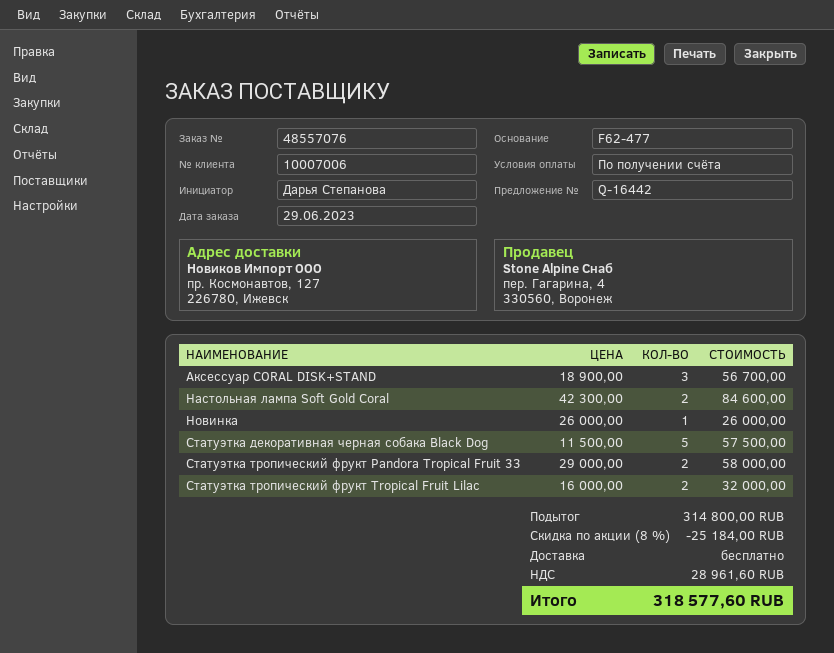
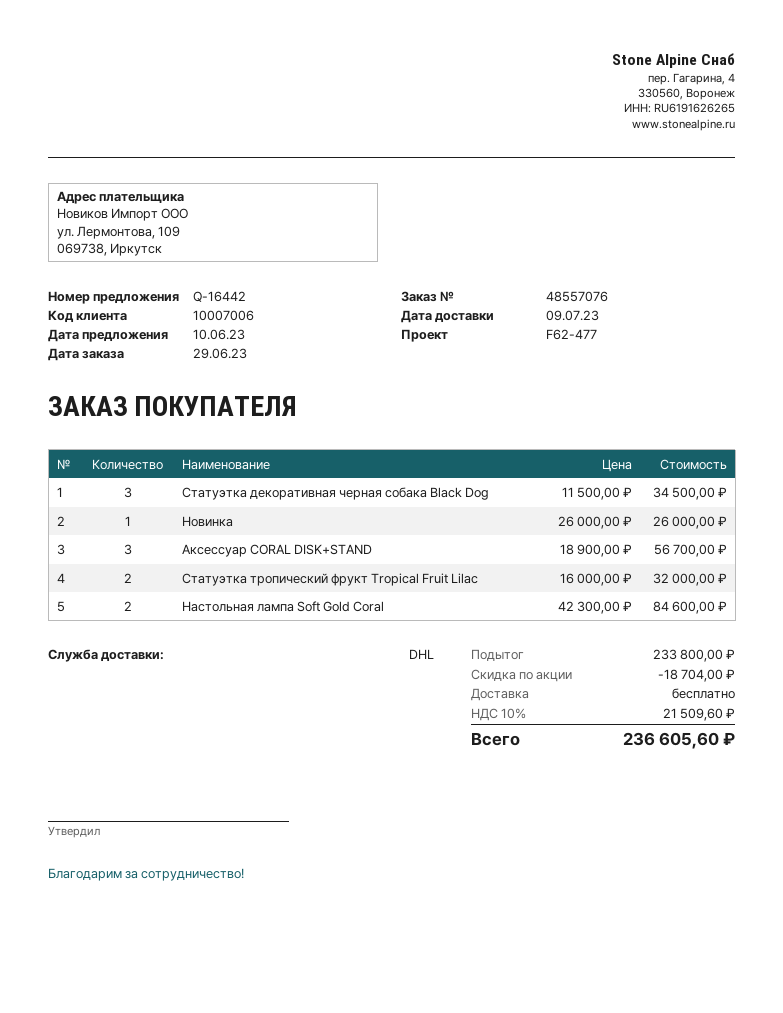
Статуэтка декоративная черная собака Black Dog: 5 x 11500.00 = 57500.00 -> 3 x 11500.00 = 34500.00
Статуэтка тропический фрукт Pandora Tropical Fruit 33: 2 x 29000.00 = 58000.00 -> none
subtotal: 314800.00 -> 233800.00
discount: 25184.00 -> 18704.00
tax: 28961.60 -> 21509.60
total: 318577.60 -> 236605.60

